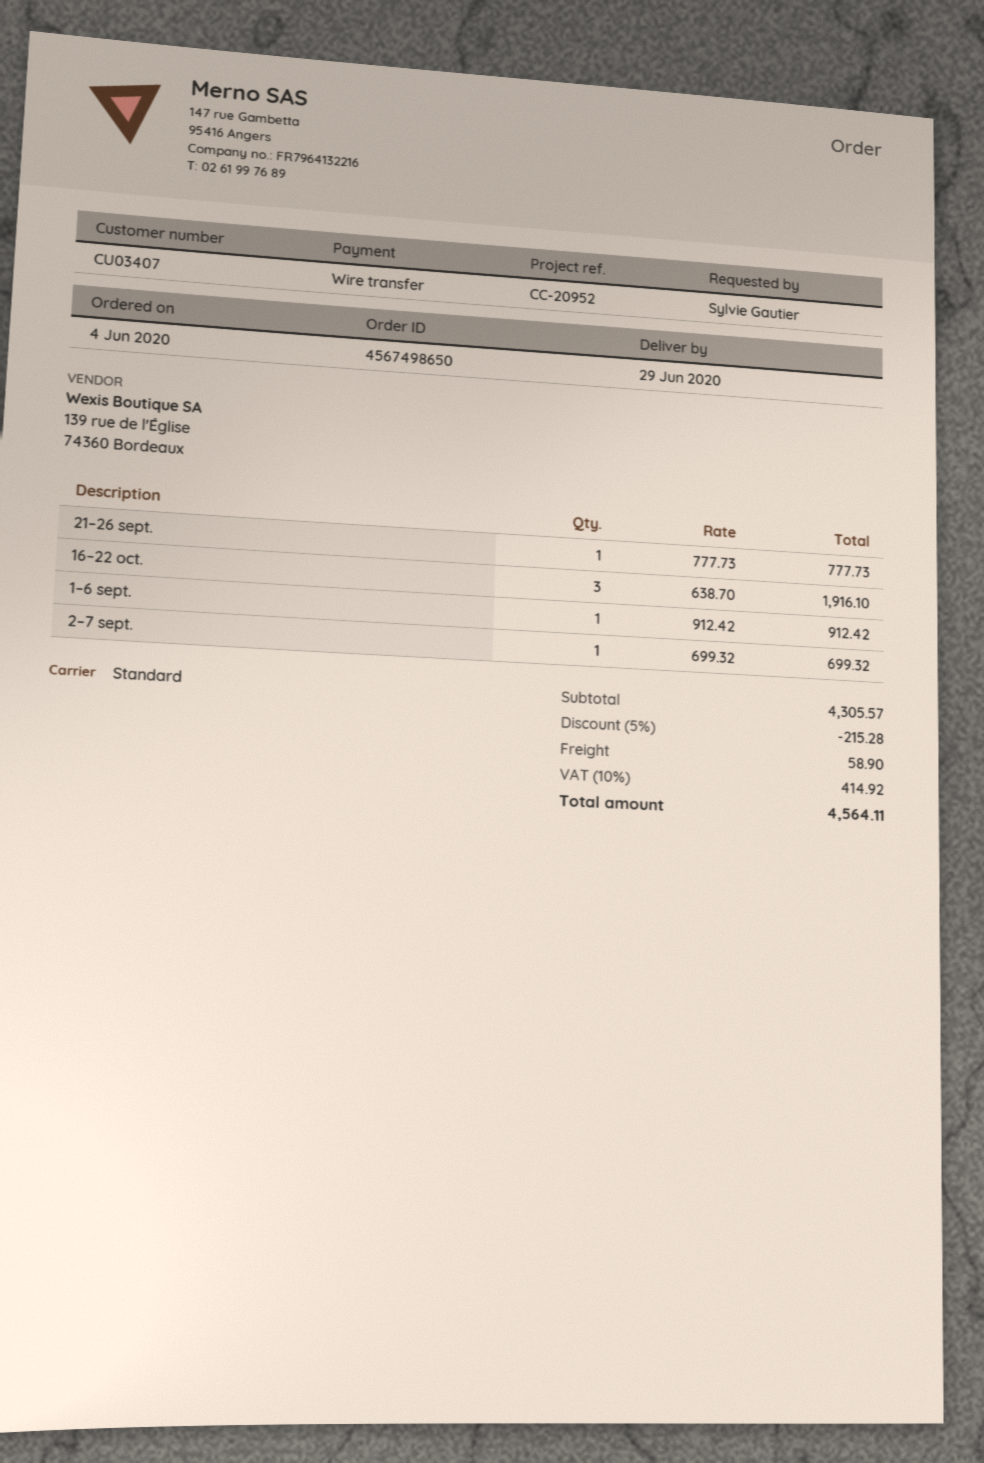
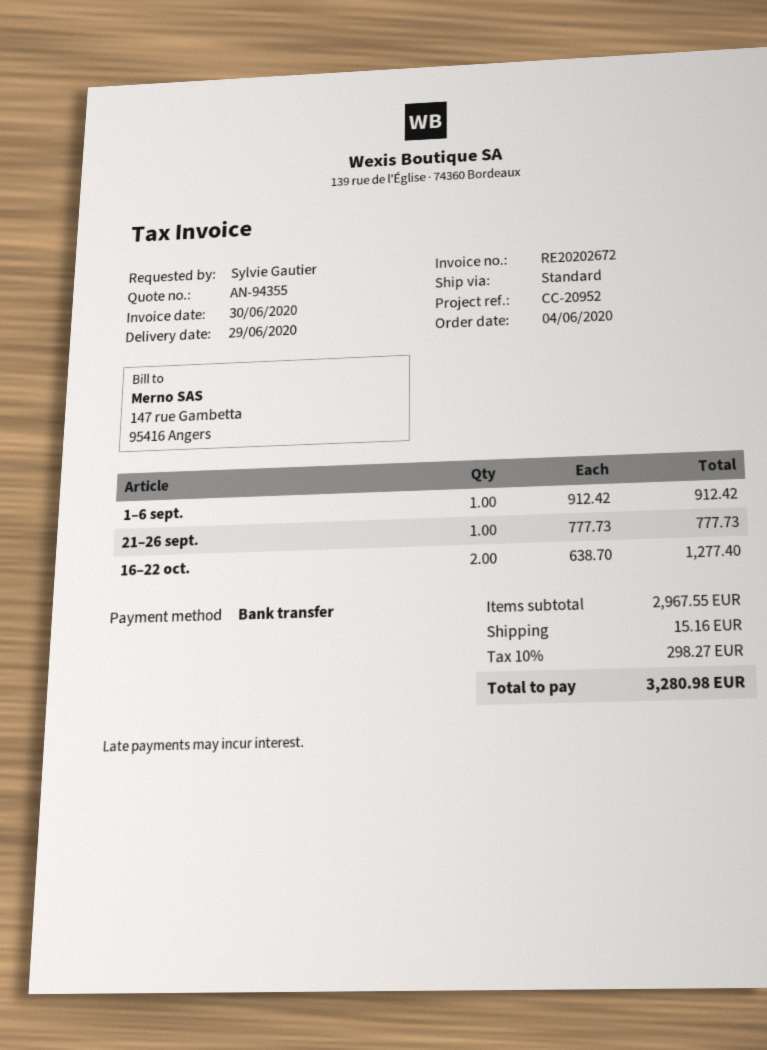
16–22 oct.: 3 x 638.70 = 1916.10 -> 2 x 638.70 = 1277.40
2–7 sept.: 1 x 699.32 = 699.32 -> none
subtotal: 4305.57 -> 2967.55
discount: 5% = 215.28 -> none
shipping: 58.90 -> 15.16
tax: 10% = 414.92 -> 10% = 298.27
total: 4564.11 -> 3280.98

